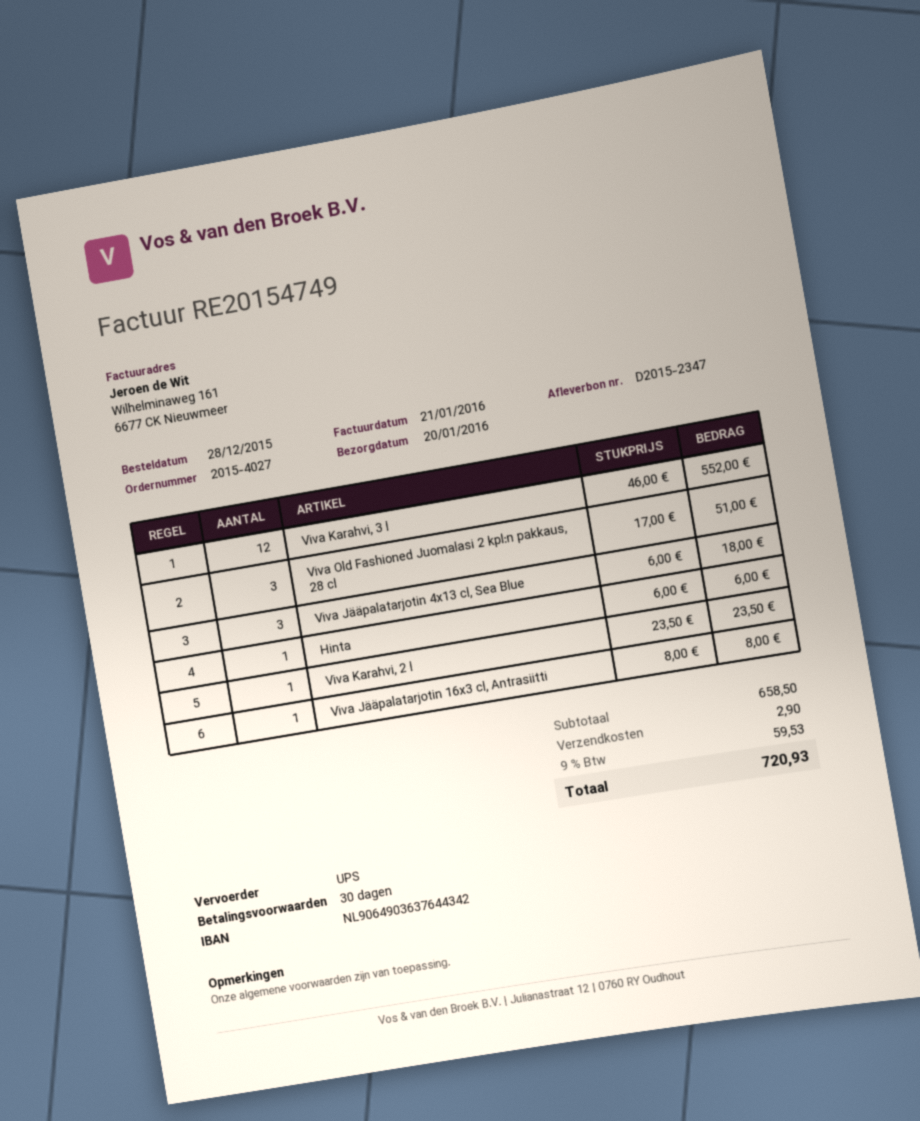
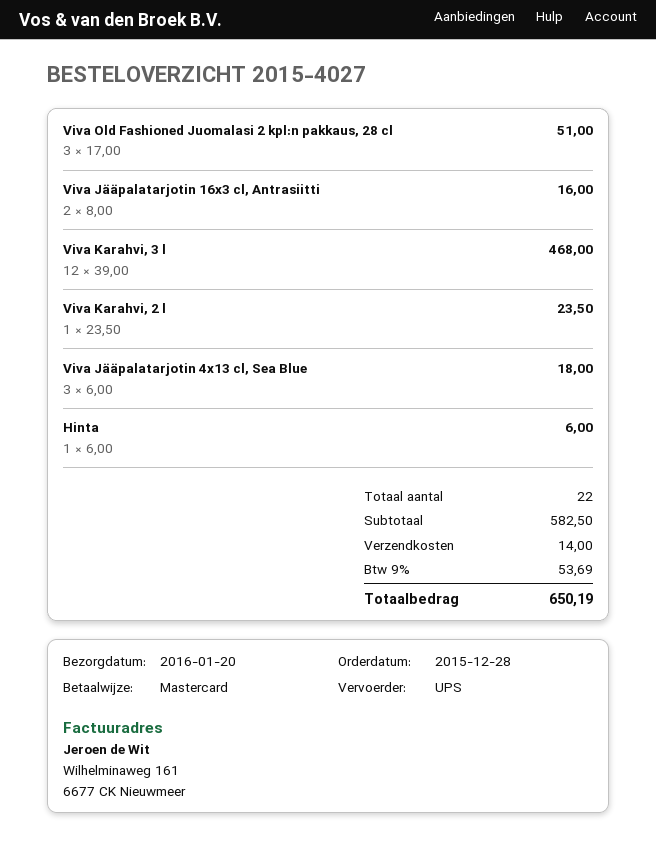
Viva Karahvi, 3 l: 12 x 46.00 = 552.00 -> 12 x 39.00 = 468.00
Viva Jääpalatarjotin 16x3 cl, Antrasiitti: 1 x 8.00 = 8.00 -> 2 x 8.00 = 16.00
subtotal: 658.50 -> 582.50
shipping: 2.90 -> 14.00
tax: 9% = 59.53 -> 9% = 53.69
total: 720.93 -> 650.19

